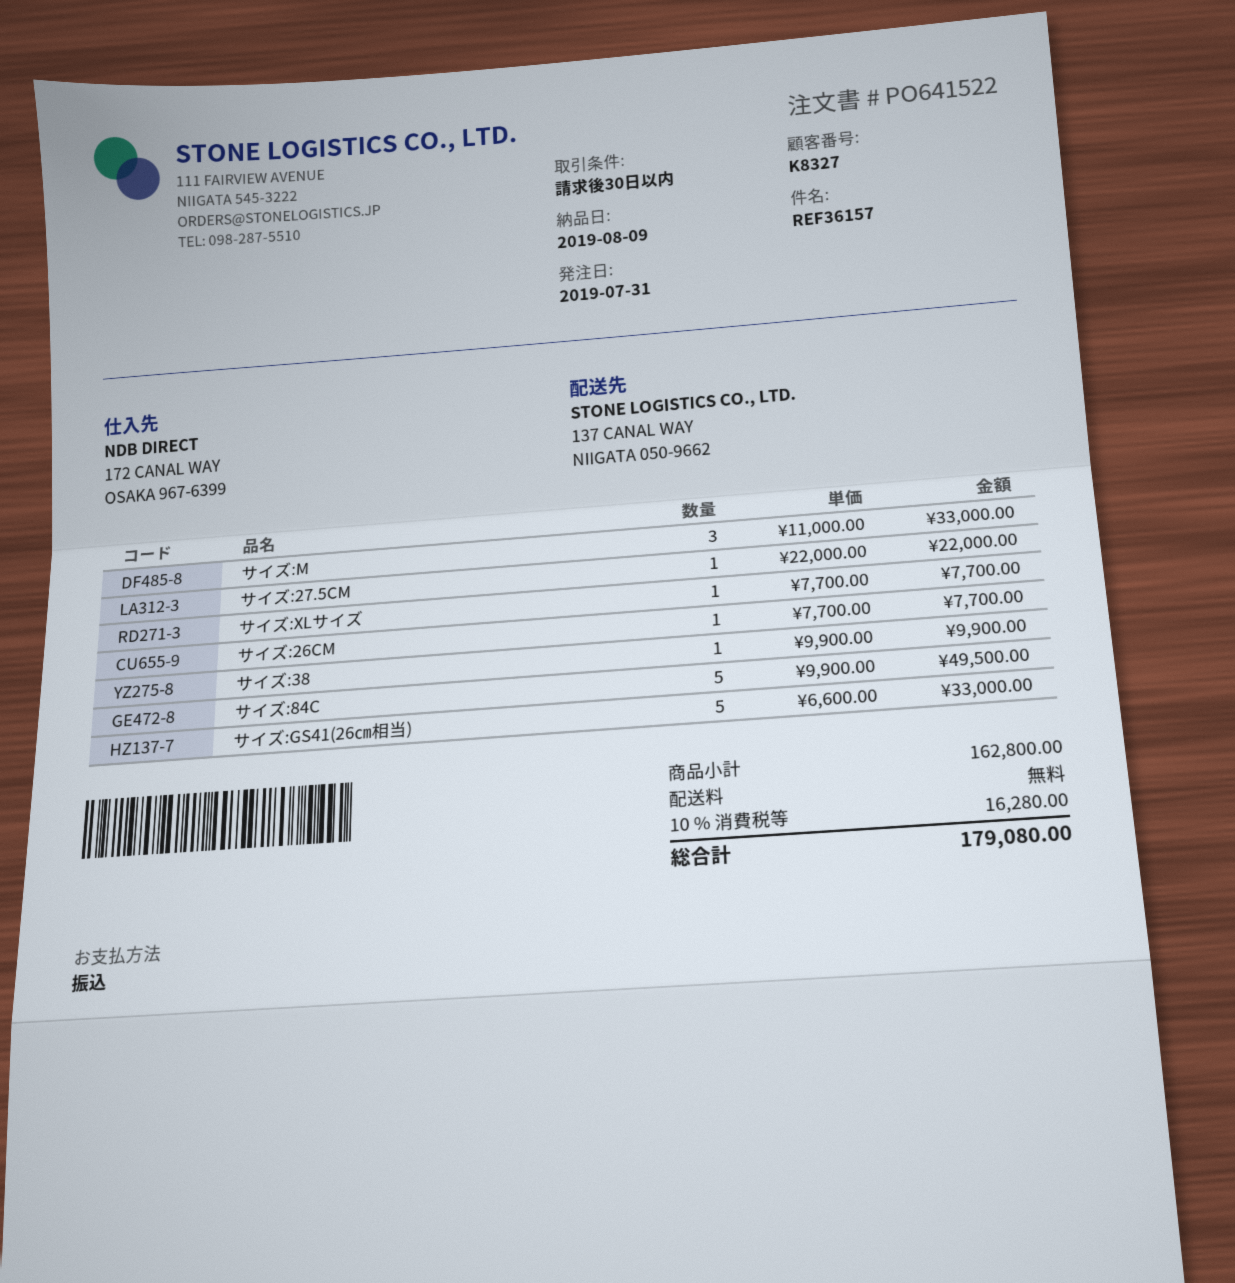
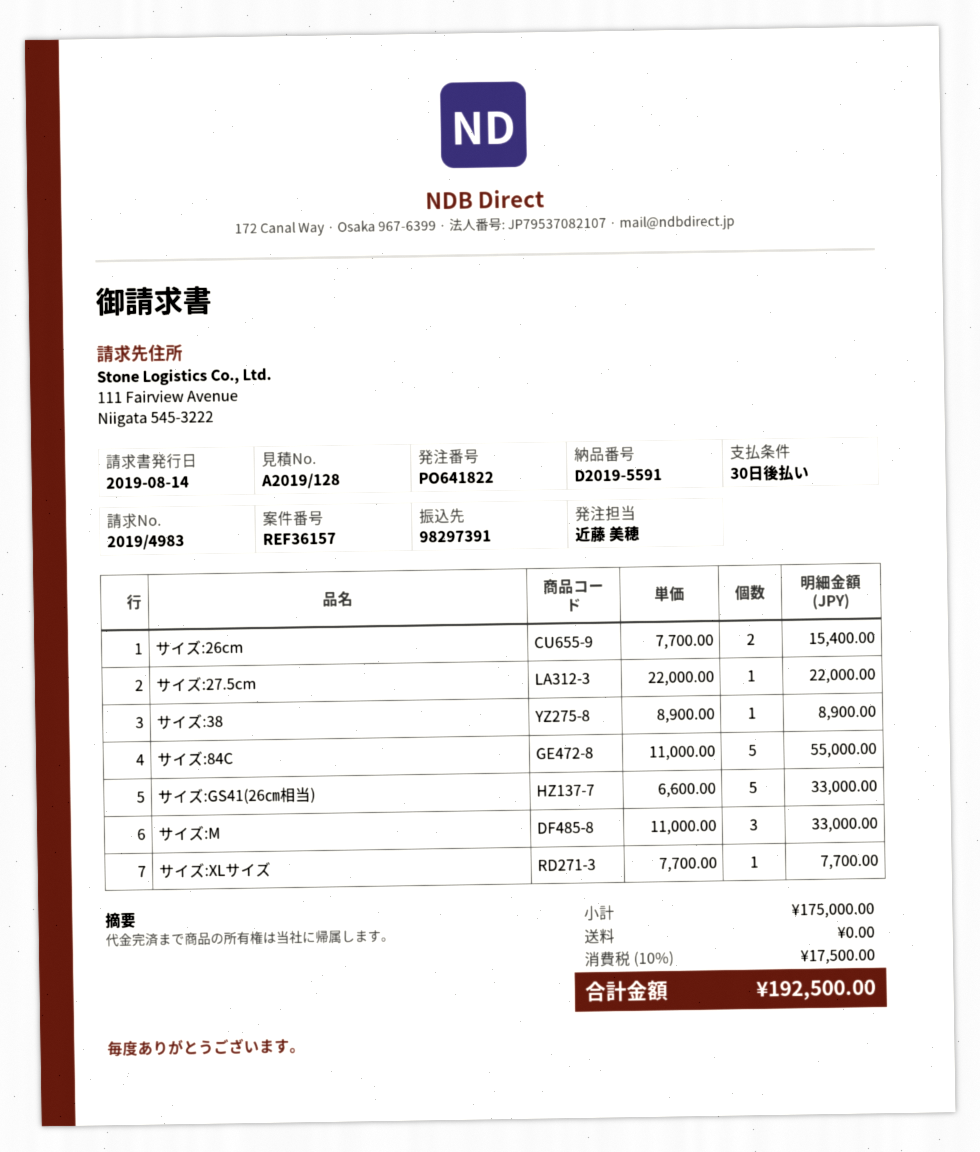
order number: PO641522 -> PO641822
サイズ:26CM: 1 x 7700.00 = 7700.00 -> 2 x 7700.00 = 15400.00
サイズ:38: 1 x 9900.00 = 9900.00 -> 1 x 8900.00 = 8900.00
サイズ:84C: 5 x 9900.00 = 49500.00 -> 5 x 11000.00 = 55000.00
subtotal: 162800.00 -> 175000.00
tax: 10% = 16280.00 -> 10% = 17500.00
total: 179080.00 -> 192500.00

